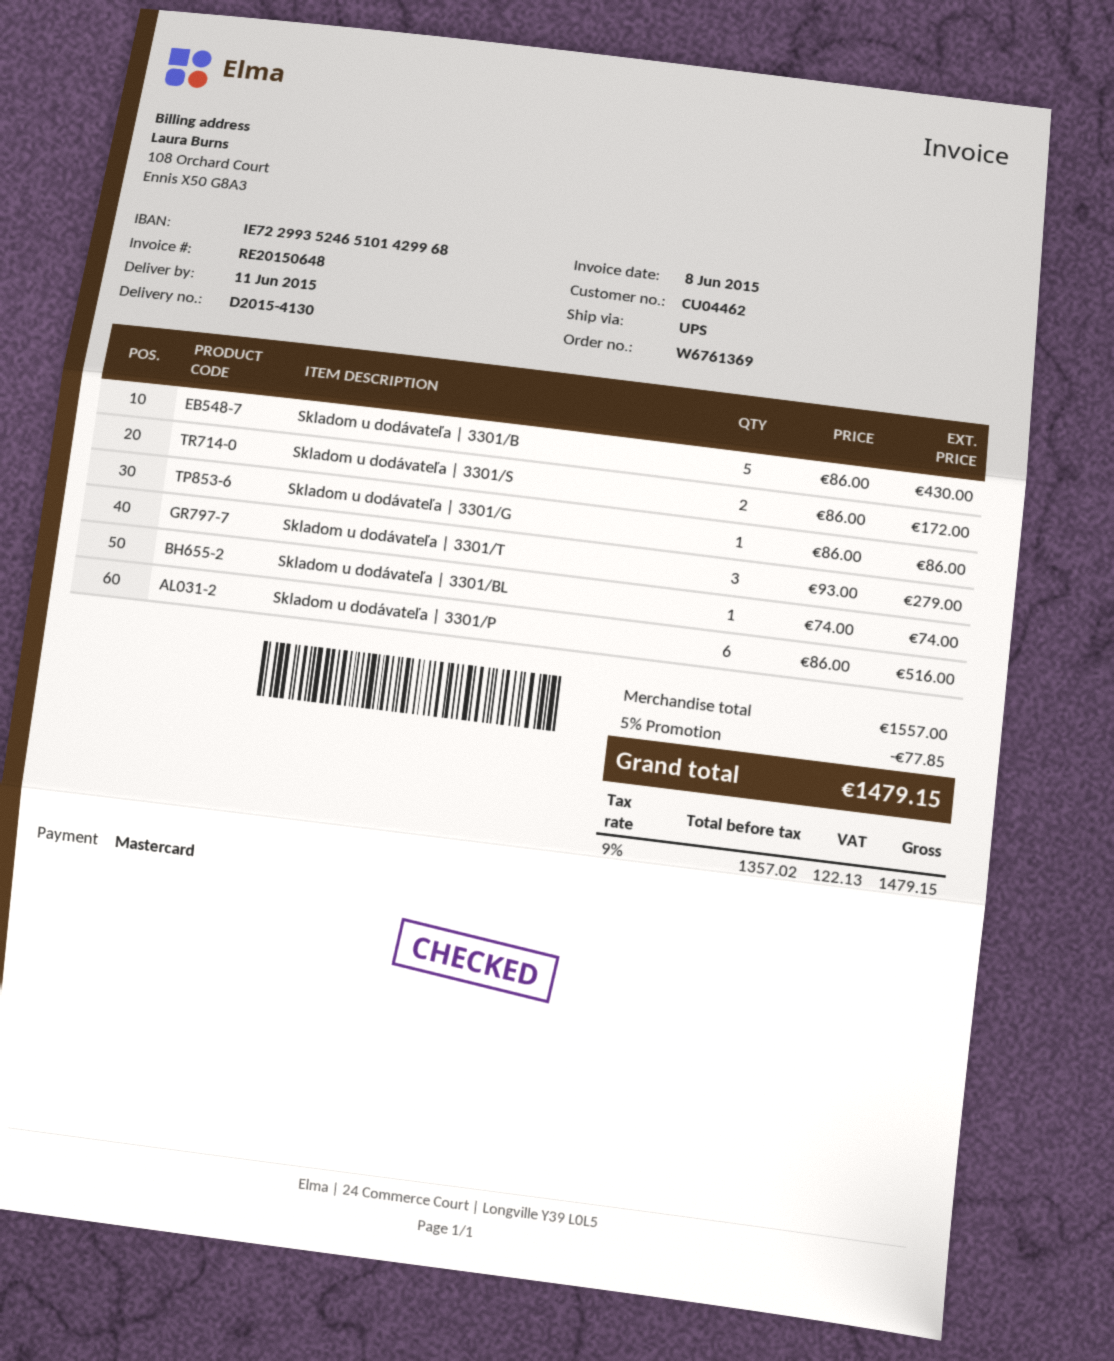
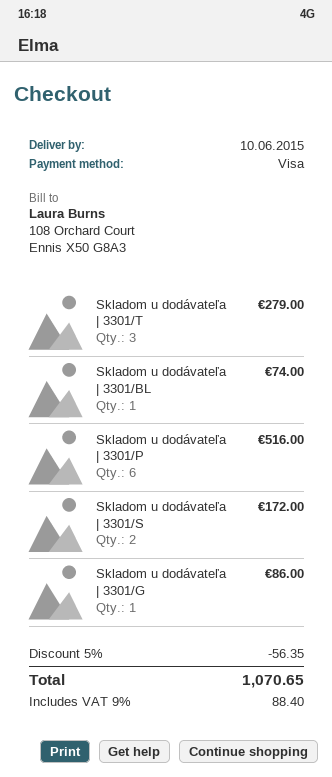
delivery date: 2015-06-11 -> 2015-06-10
payment method: Mastercard -> Visa
Skladom u dodávateľa | 3301/B: 5 for 430.00 -> none
discount: 5% = 77.85 -> 5% = 56.35
tax: 9% = 122.13 -> 9% = 88.40
total: 1479.15 -> 1070.65

